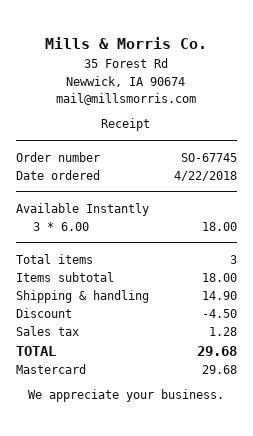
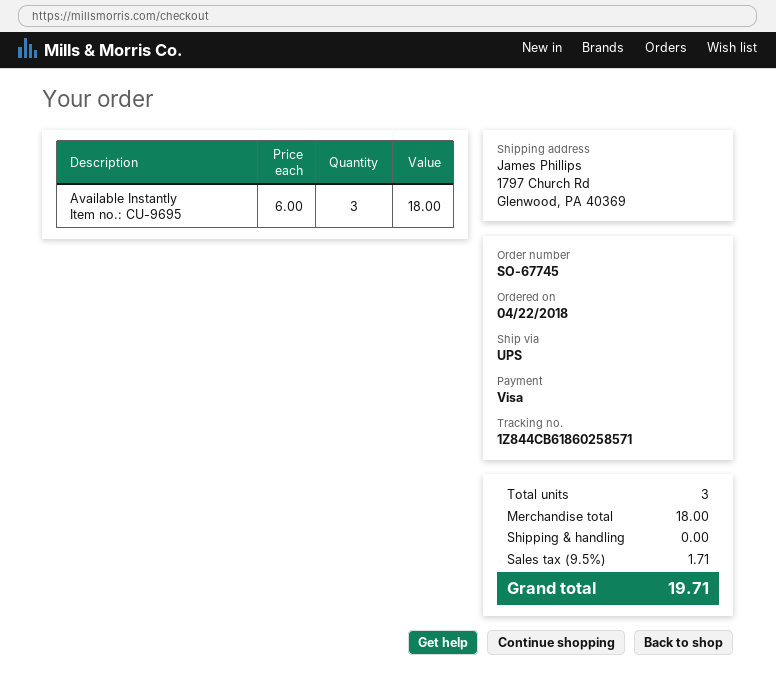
payment method: Mastercard -> Visa
discount: 4.50 -> none
shipping: 14.90 -> 0.00
tax: 1.28 -> 1.71
total: 29.68 -> 19.71

